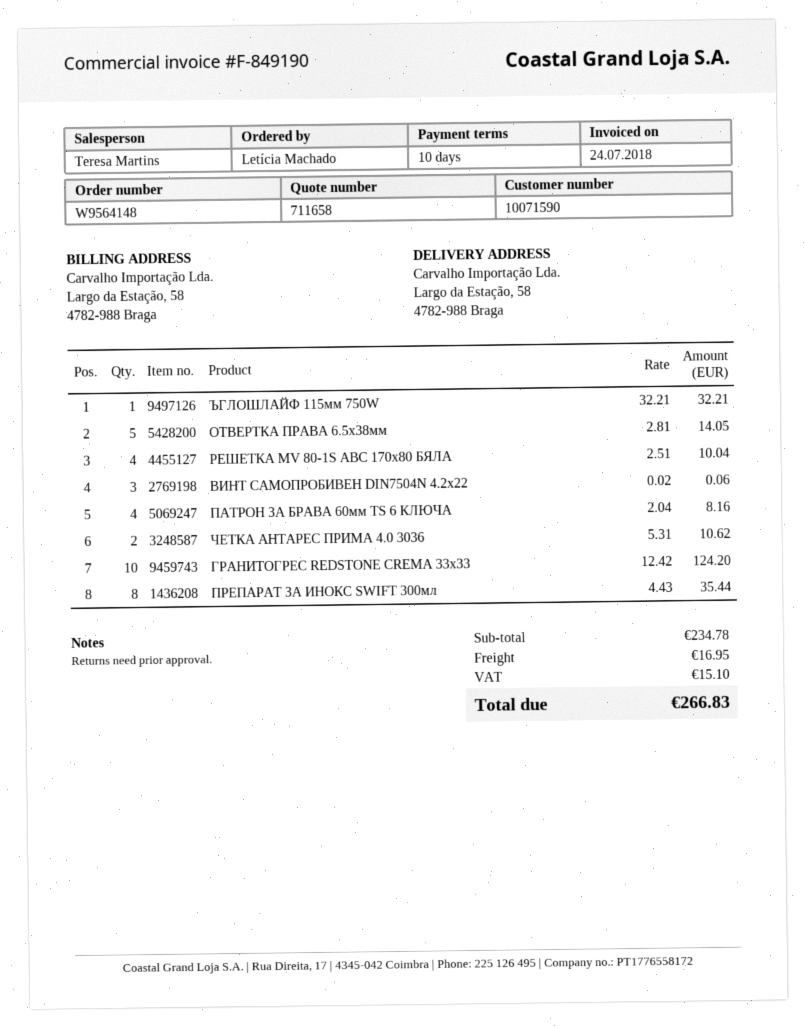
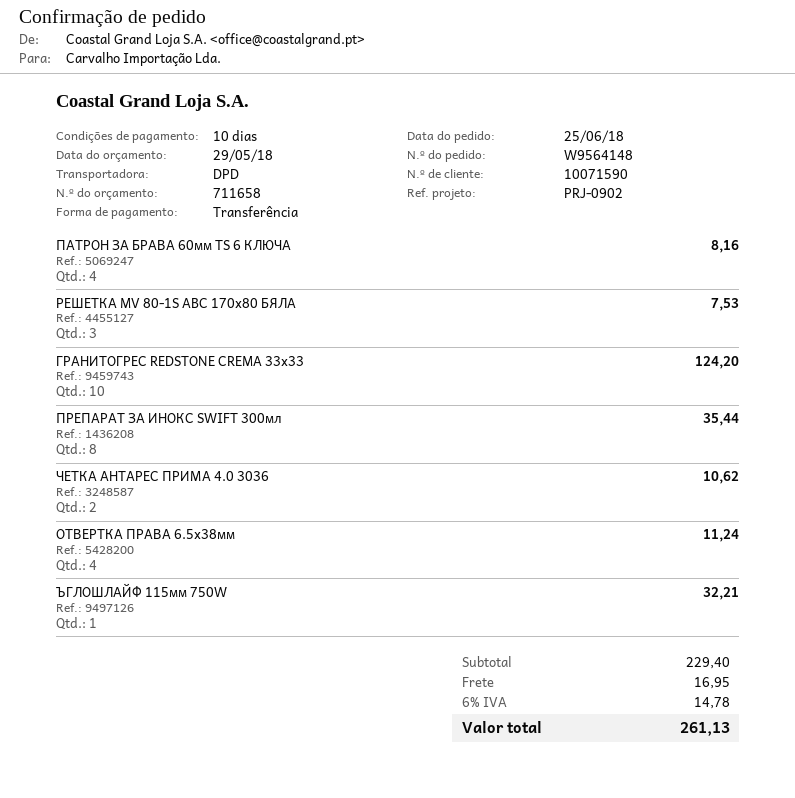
ОТВЕРТКА ПРАВА 6.5х38мм: 5 for 14.05 -> 4 for 11.24
РЕШЕТКА MV 80-1S ABC 170х80 БЯЛА: 4 for 10.04 -> 3 for 7.53
ВИНТ САМОПРОБИВЕН DIN7504N 4.2х22: 3 for 0.06 -> none
subtotal: 234.78 -> 229.40
tax: 15.10 -> 14.78
total: 266.83 -> 261.13

